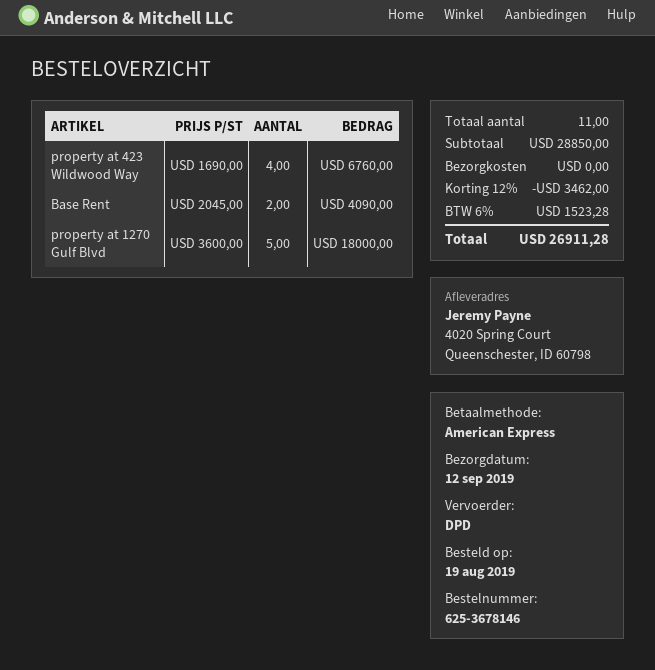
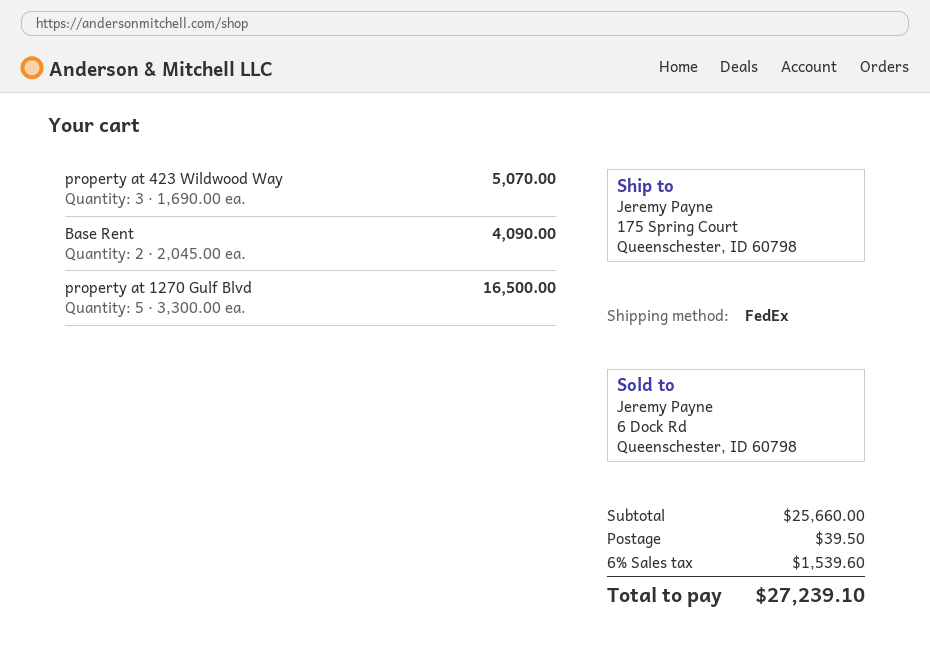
shipping method: DPD -> FedEx
ship to: 4020 Spring Court, Queenschester, ID 60798 -> 175 Spring Court, Queenschester, ID 60798
property at 423 Wildwood Way: 4 x 1690.00 = 6760.00 -> 3 x 1690.00 = 5070.00
property at 1270 Gulf Blvd: 5 x 3600.00 = 18000.00 -> 5 x 3300.00 = 16500.00
subtotal: 28850.00 -> 25660.00
discount: 12% = 3462.00 -> none
shipping: 0.00 -> 39.50
tax: 6% = 1523.28 -> 6% = 1539.60
total: 26911.28 -> 27239.10

